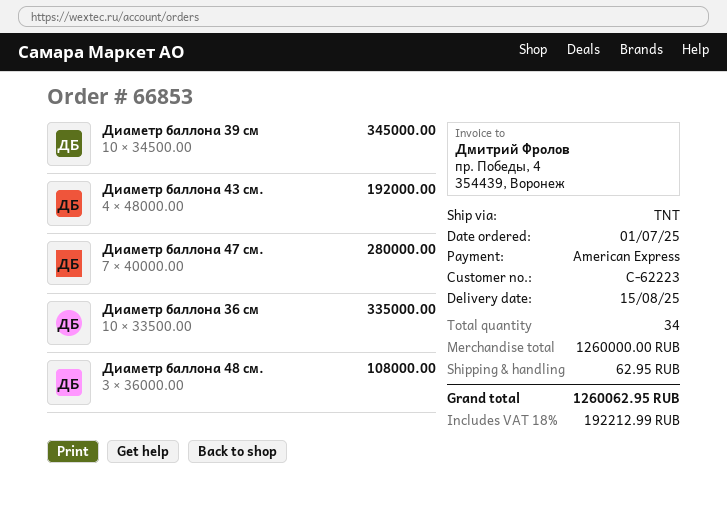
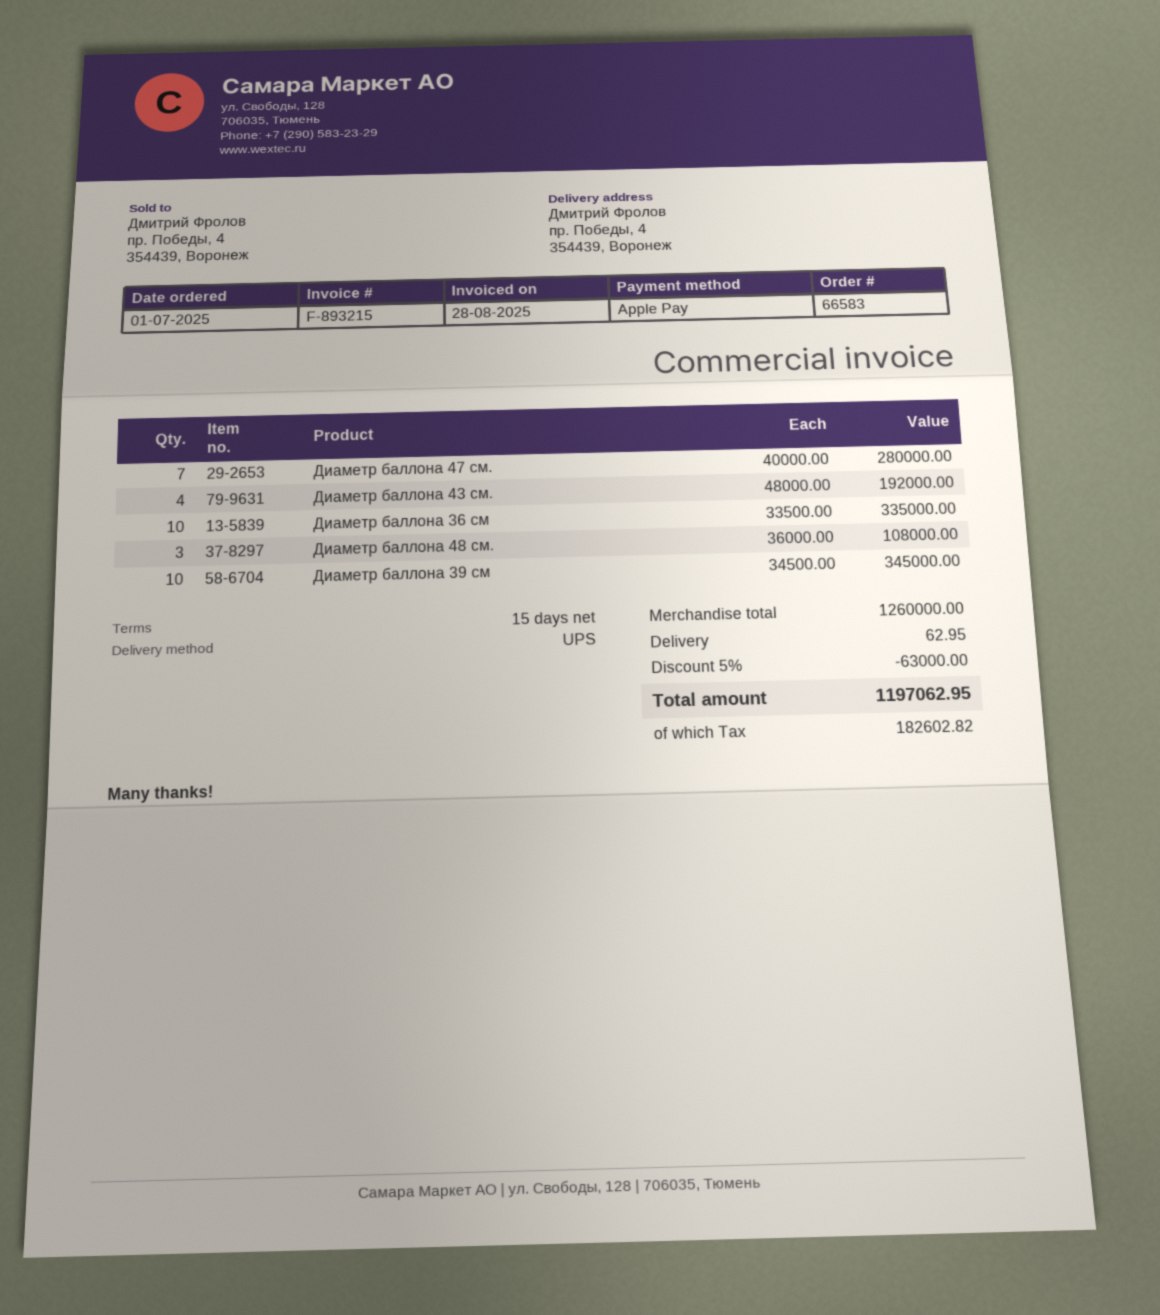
order number: 66853 -> 66583
payment method: American Express -> Apple Pay
shipping method: TNT -> UPS
discount: none -> 5% = 63000.00
tax: 192212.99 -> 182602.82
total: 1260062.95 -> 1197062.95

